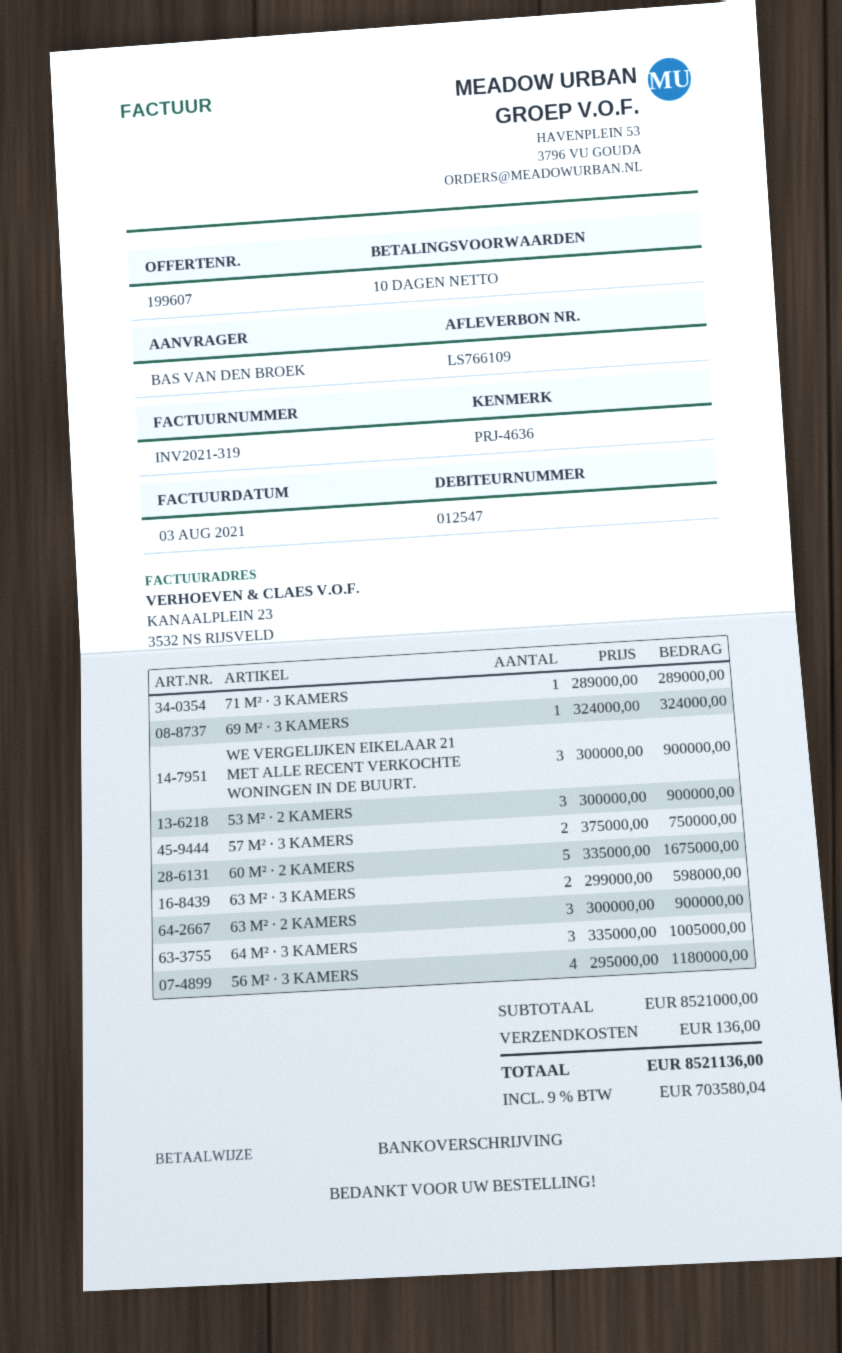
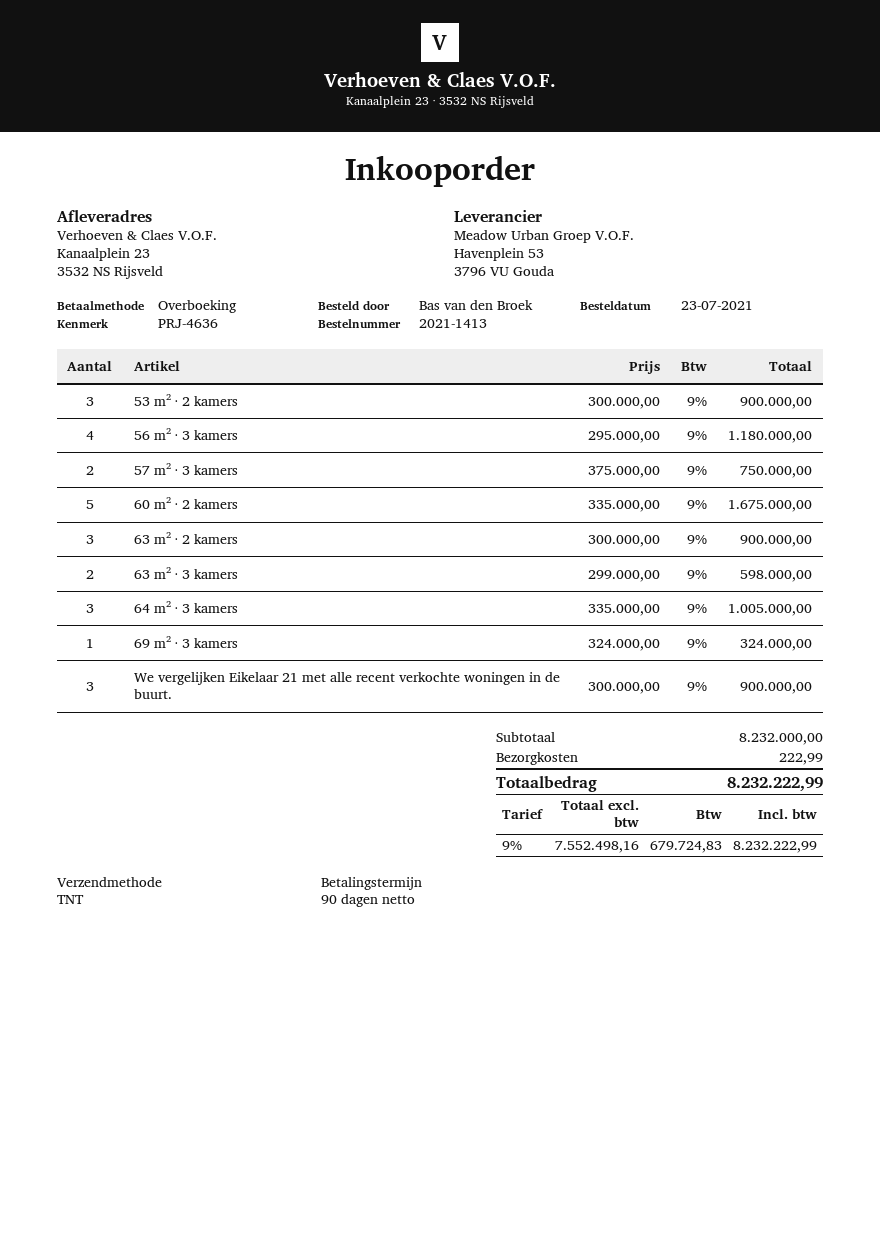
payment terms: 10 days -> 90 days
71 M² · 3 KAMERS: 1 x 289000.00 = 289000.00 -> none
subtotal: 8521000.00 -> 8232000.00
shipping: 136.00 -> 222.99
tax: 9% = 703580.04 -> 9% = 679724.83
total: 8521136.00 -> 8232222.99

